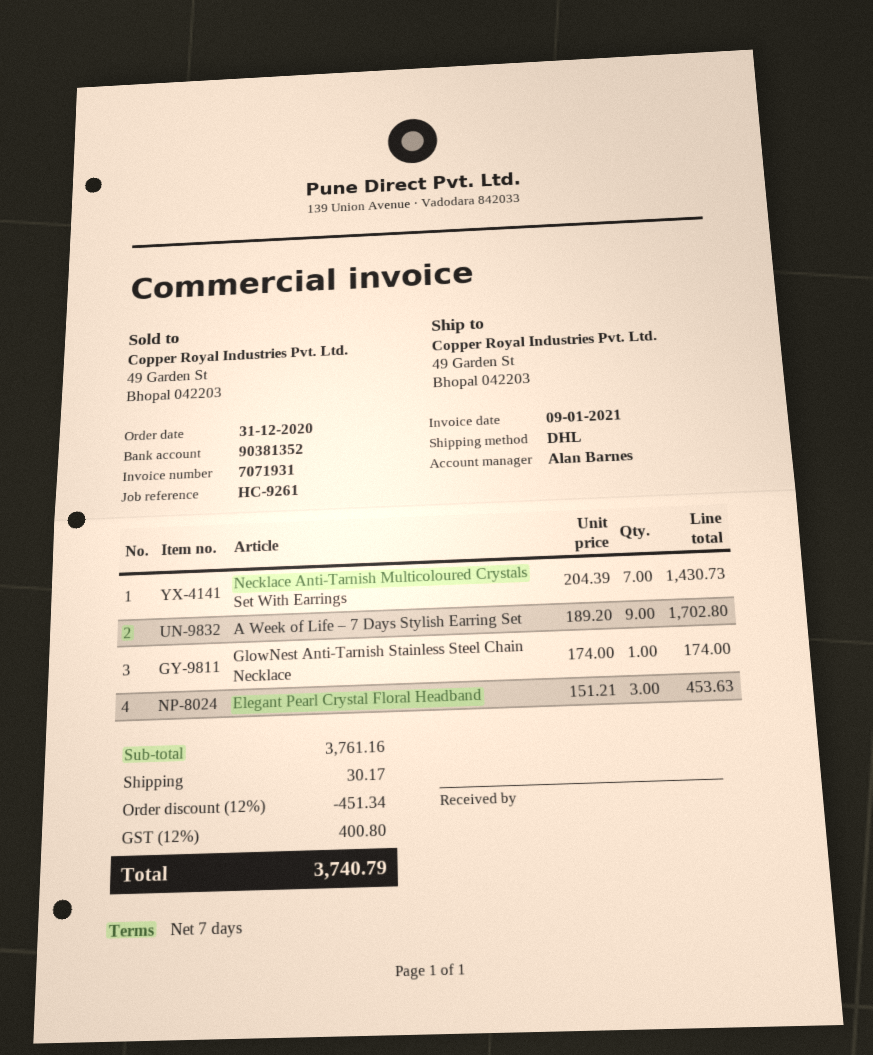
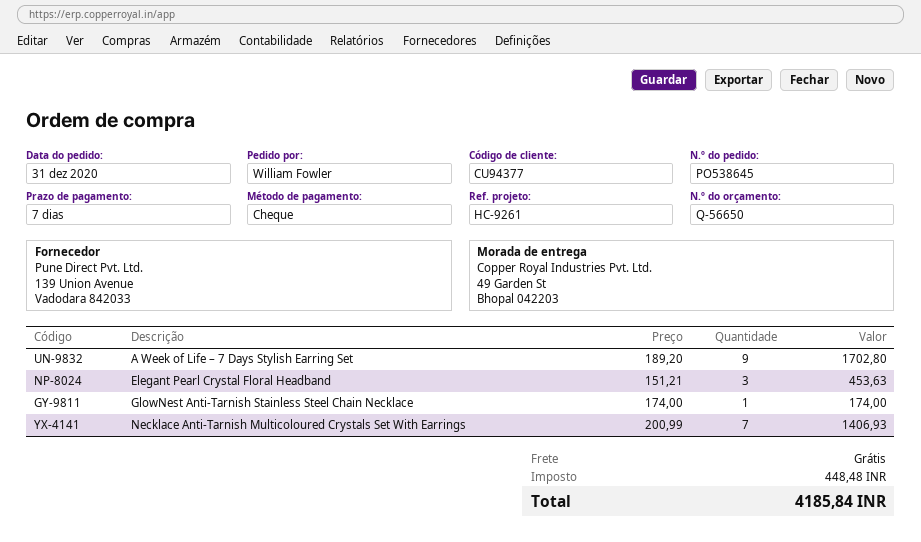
Necklace Anti-Tarnish Multicoloured Crystals Set With Earrings: 7 x 204.39 = 1430.73 -> 7 x 200.99 = 1406.93
discount: 12% = 451.34 -> none
shipping: 30.17 -> 0.00
tax: 400.80 -> 448.48
total: 3740.79 -> 4185.84

